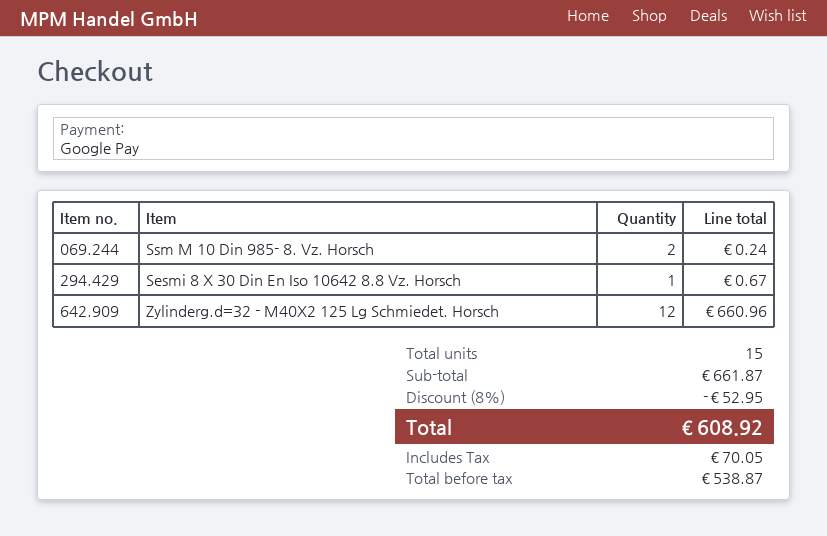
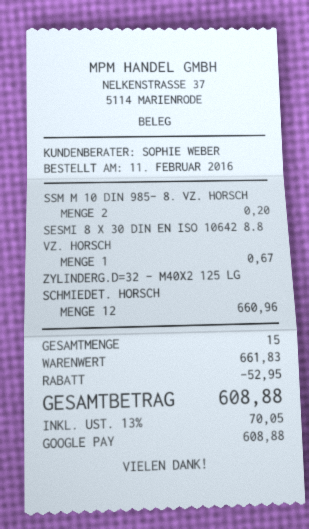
Ssm M 10 Din 985- 8. Vz. Horsch: 2 for 0.24 -> 2 for 0.20
subtotal: 661.87 -> 661.83
total: 608.92 -> 608.88

